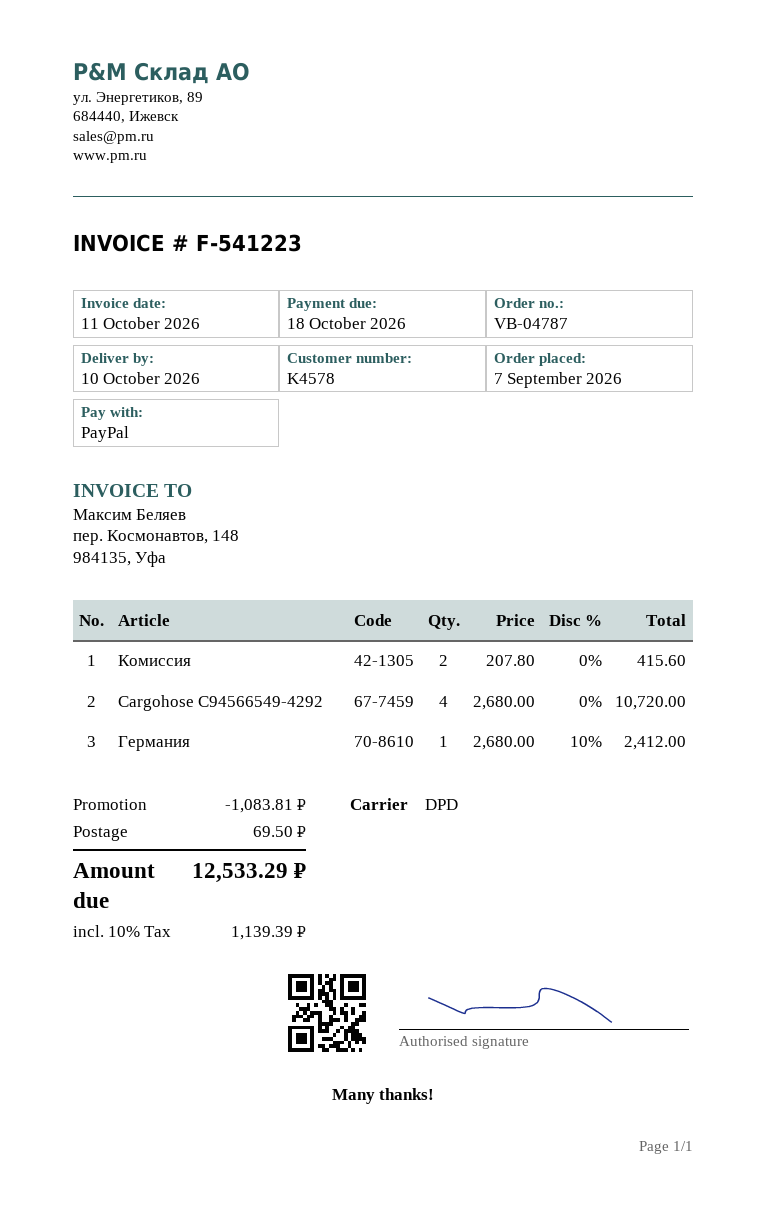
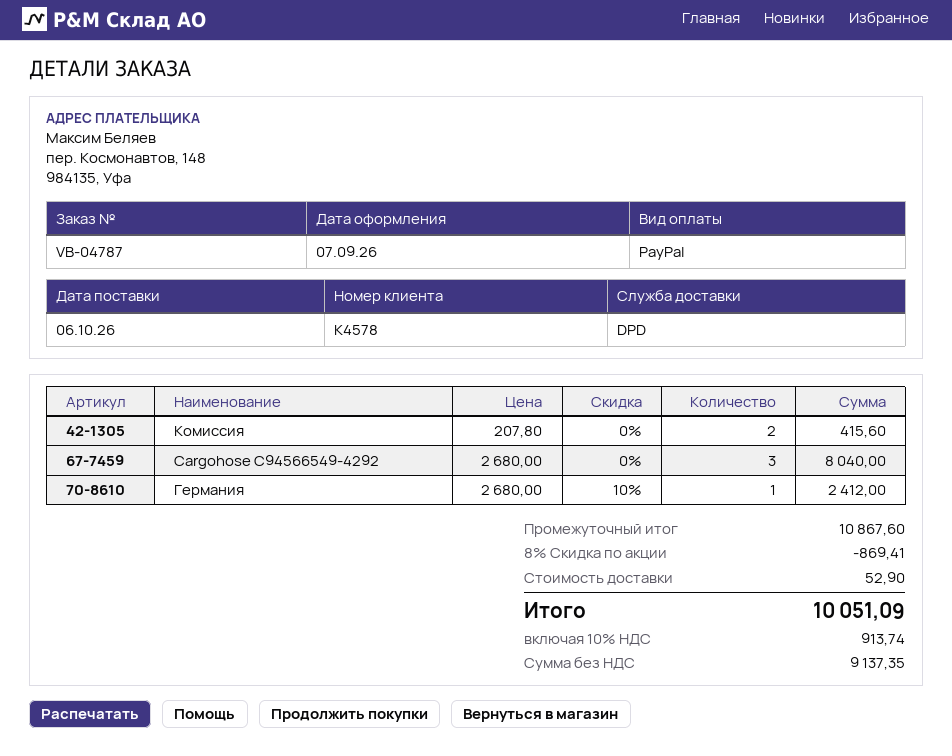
delivery date: 2026-10-10 -> 2026-10-06
Cargohose C94566549-4292: 4 x 2680.00 = 10720.00 -> 3 x 2680.00 = 8040.00
discount: 1083.81 -> 869.41
shipping: 69.50 -> 52.90
tax: 10% = 1139.39 -> 10% = 913.74
total: 12533.29 -> 10051.09

